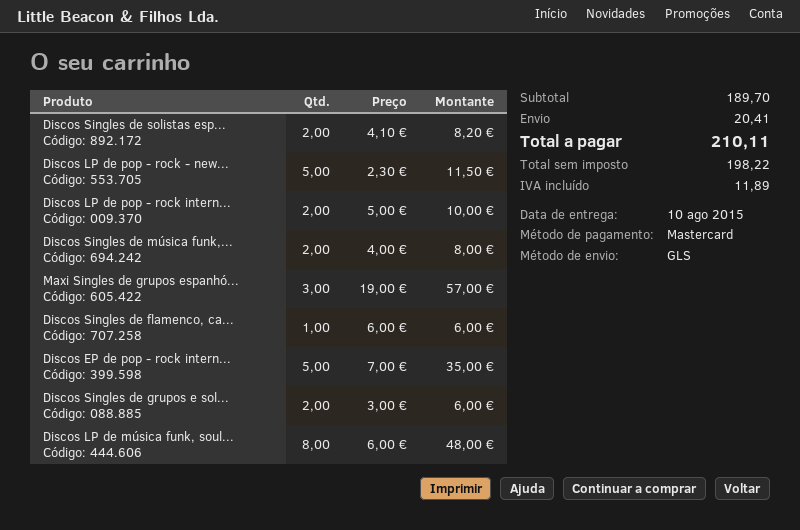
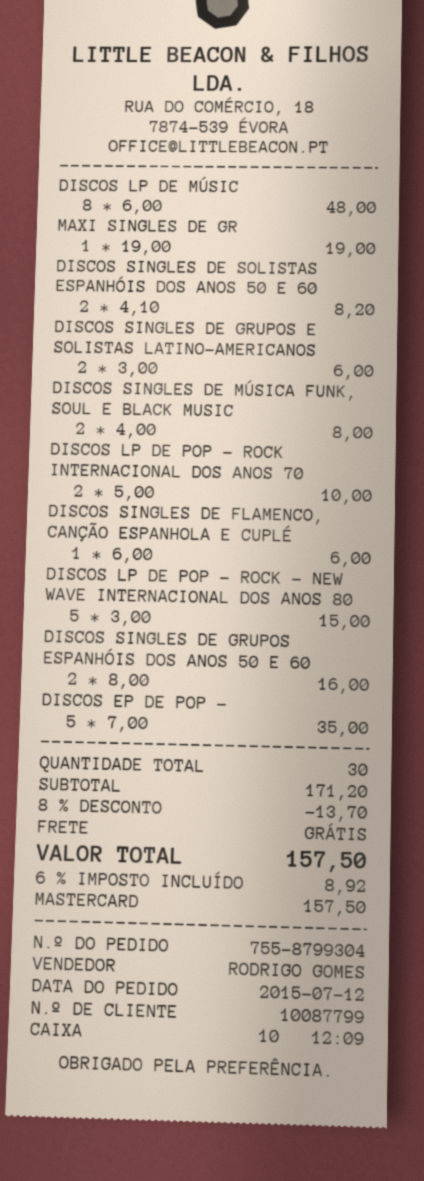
Discos LP de pop - rock - new...: 5 x 2.30 = 11.50 -> 5 x 3.00 = 15.00
Maxi Singles de grupos espanhó...: 3 x 19.00 = 57.00 -> 1 x 19.00 = 19.00
DISCOS SINGLES DE GRUPOS ESPANHÓIS DOS ANOS 50 E 60: none -> 2 x 8.00 = 16.00
subtotal: 189.70 -> 171.20
discount: none -> 8% = 13.70
shipping: 20.41 -> 0.00
tax: 11.89 -> 8.92
total: 210.11 -> 157.50

